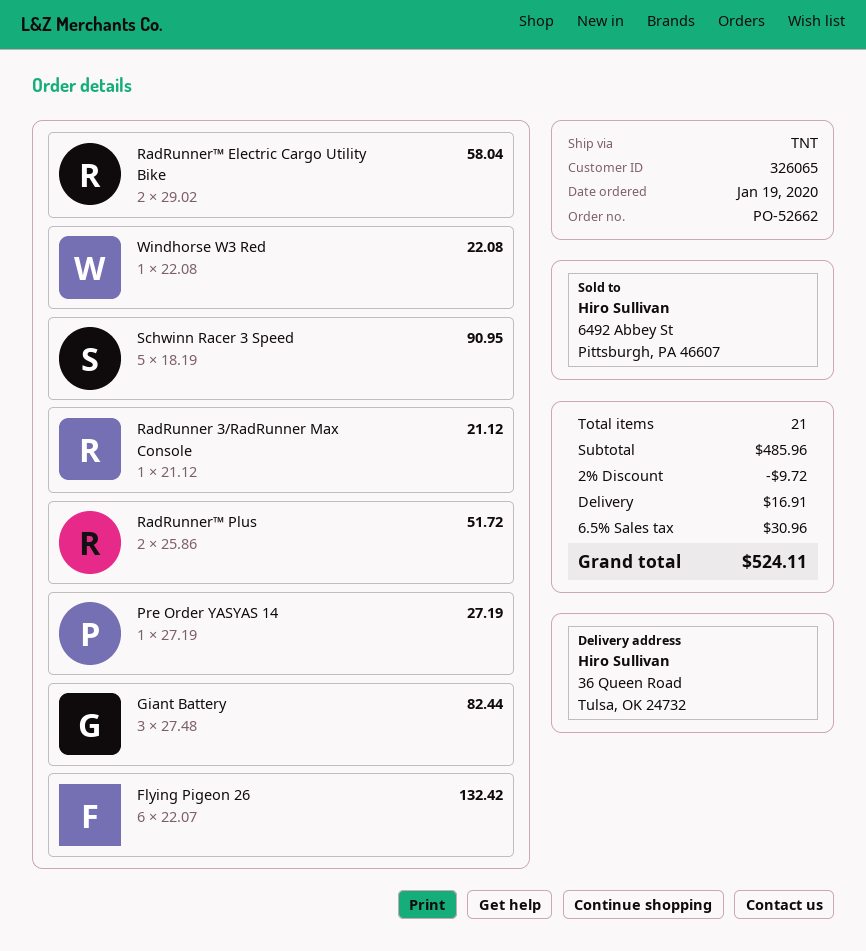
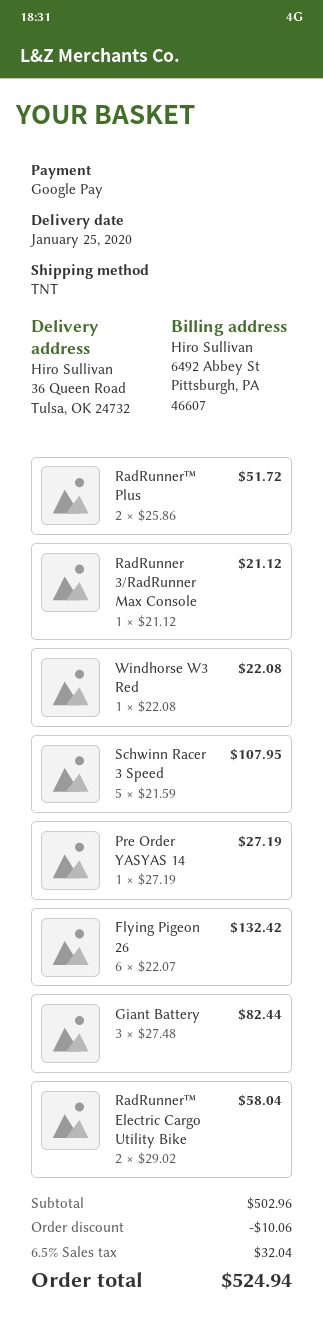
Schwinn Racer 3 Speed: 5 x 18.19 = 90.95 -> 5 x 21.59 = 107.95
subtotal: 485.96 -> 502.96
discount: 9.72 -> 10.06
shipping: 16.91 -> none
tax: 6.5% = 30.96 -> 6.5% = 32.04
total: 524.11 -> 524.94

